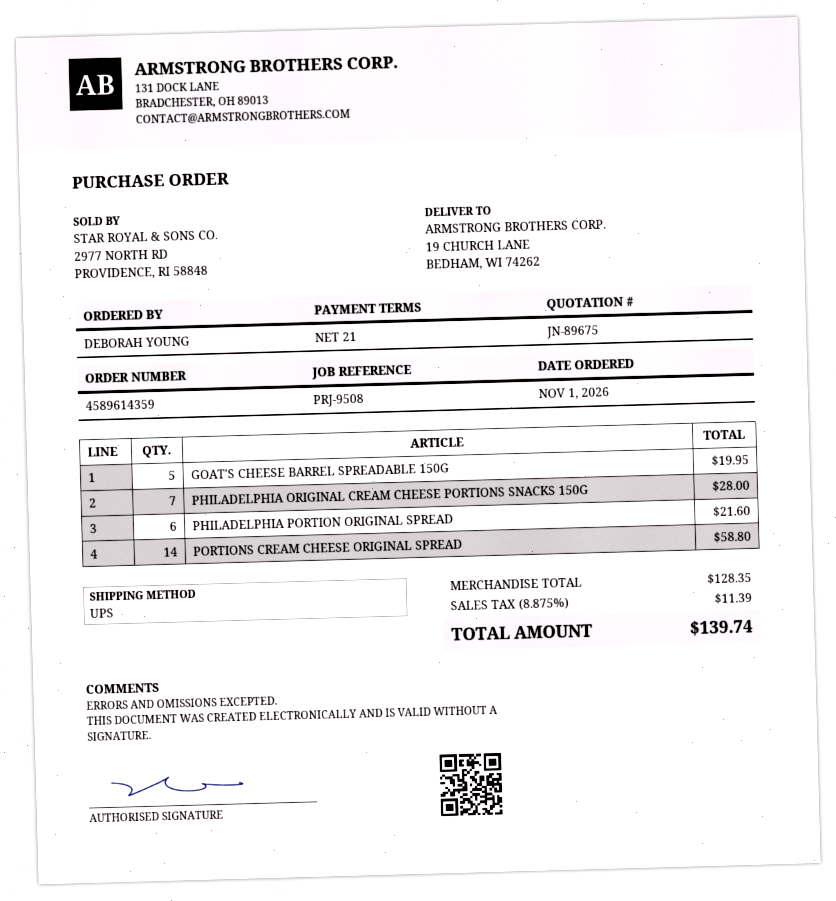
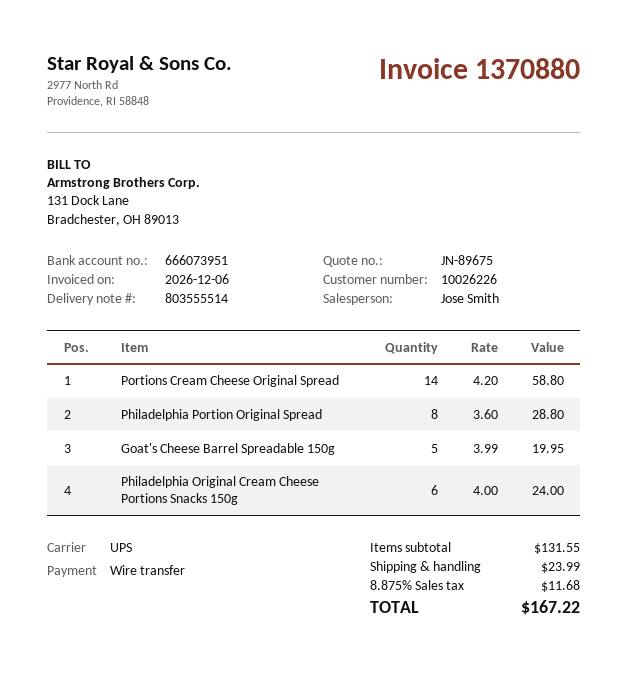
PHILADELPHIA ORIGINAL CREAM CHEESE PORTIONS SNACKS 150G: 7 for 28.00 -> 6 for 24.00
PHILADELPHIA PORTION ORIGINAL SPREAD: 6 for 21.60 -> 8 for 28.80
subtotal: 128.35 -> 131.55
shipping: none -> 23.99
tax: 8.875% = 11.39 -> 8.875% = 11.68
total: 139.74 -> 167.22

